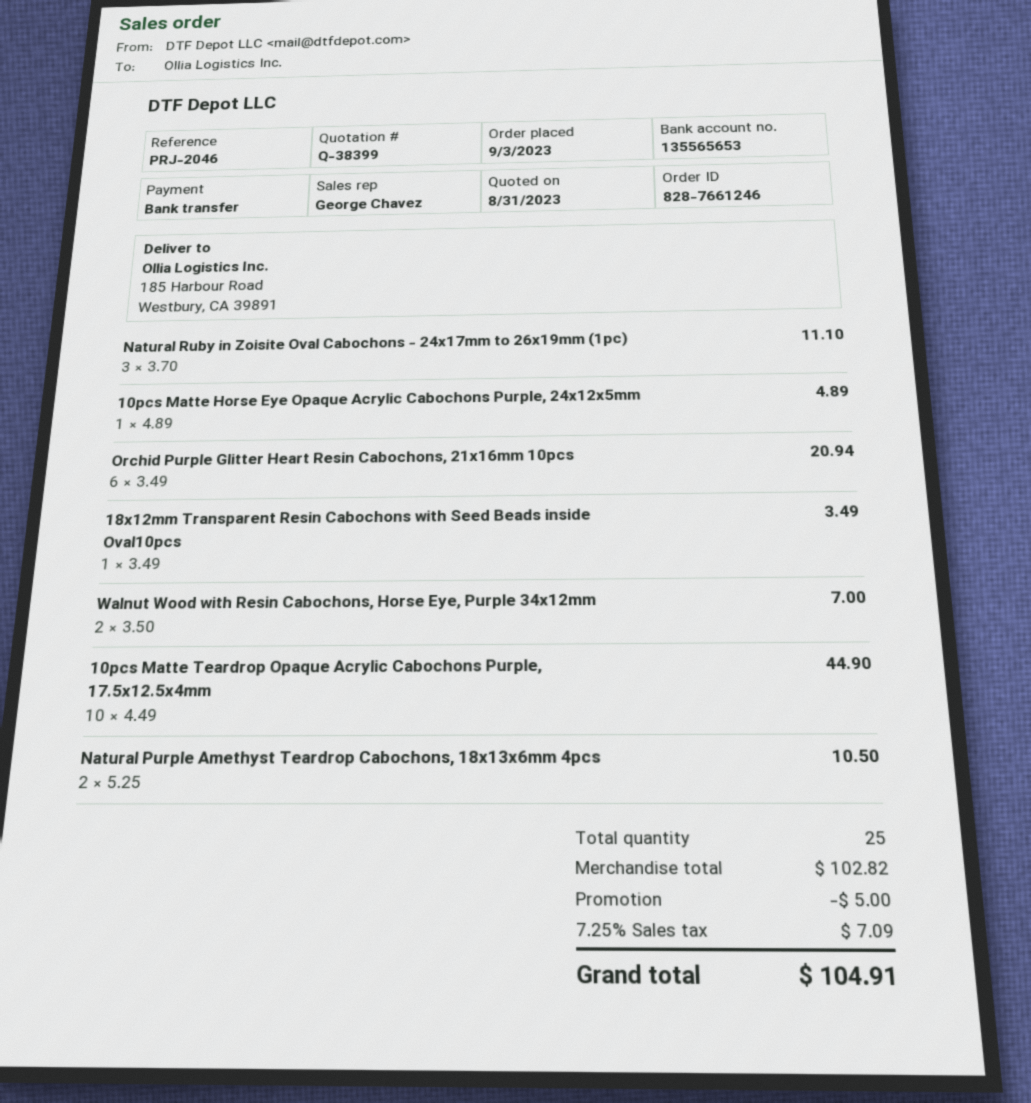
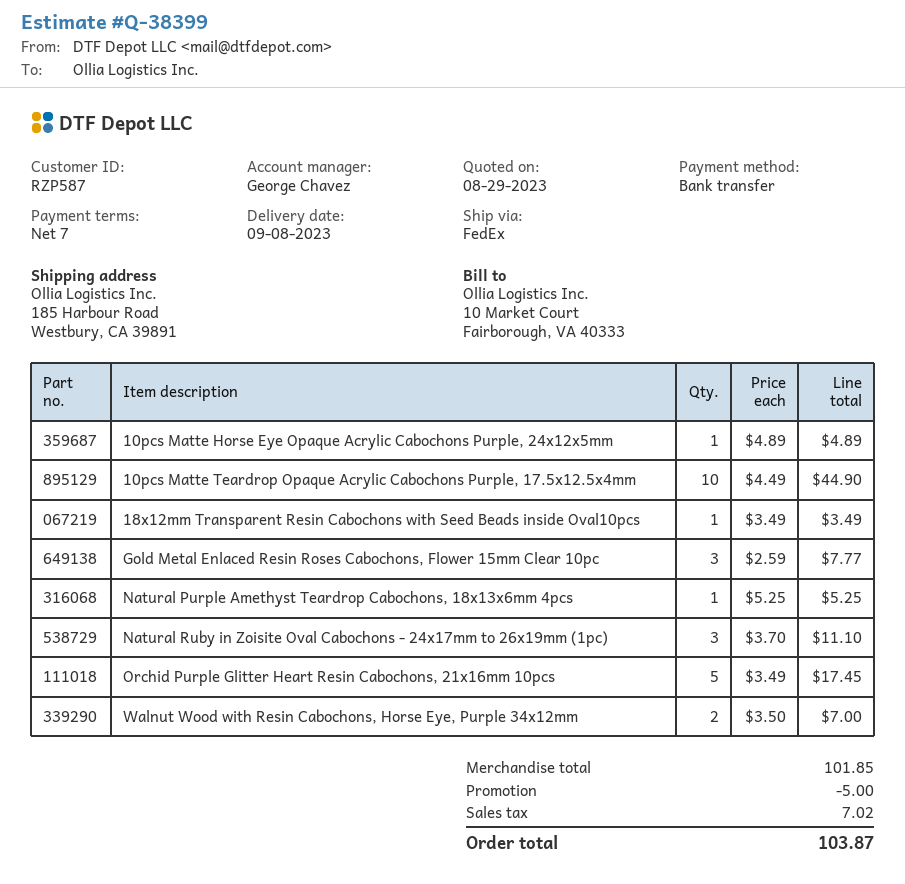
quote date: 2023-08-31 -> 2023-08-29
Orchid Purple Glitter Heart Resin Cabochons, 21x16mm 10pcs: 6 x 3.49 = 20.94 -> 5 x 3.49 = 17.45
Natural Purple Amethyst Teardrop Cabochons, 18x13x6mm 4pcs: 2 x 5.25 = 10.50 -> 1 x 5.25 = 5.25
Gold Metal Enlaced Resin Roses Cabochons, Flower 15mm Clear 10pc: none -> 3 x 2.59 = 7.77
subtotal: 102.82 -> 101.85
tax: 7.09 -> 7.02
total: 104.91 -> 103.87

